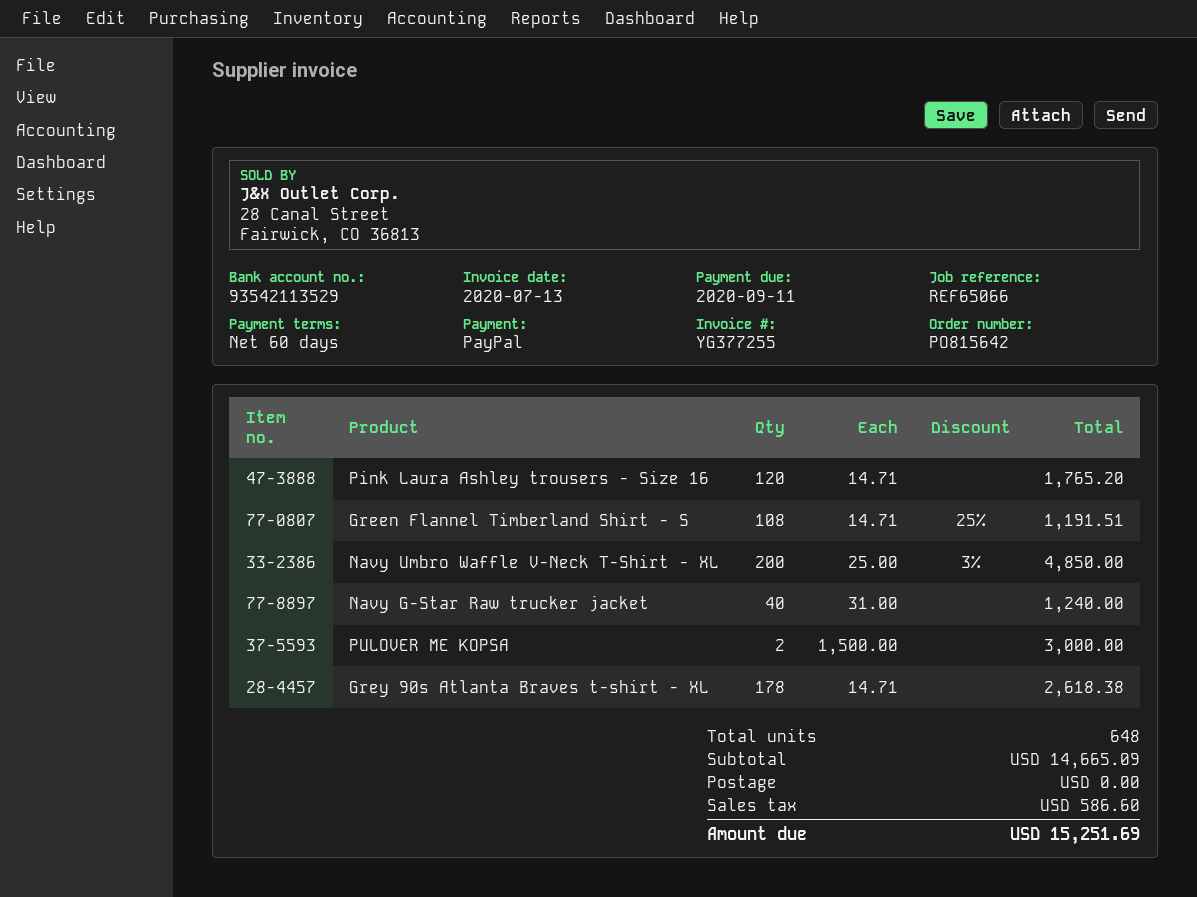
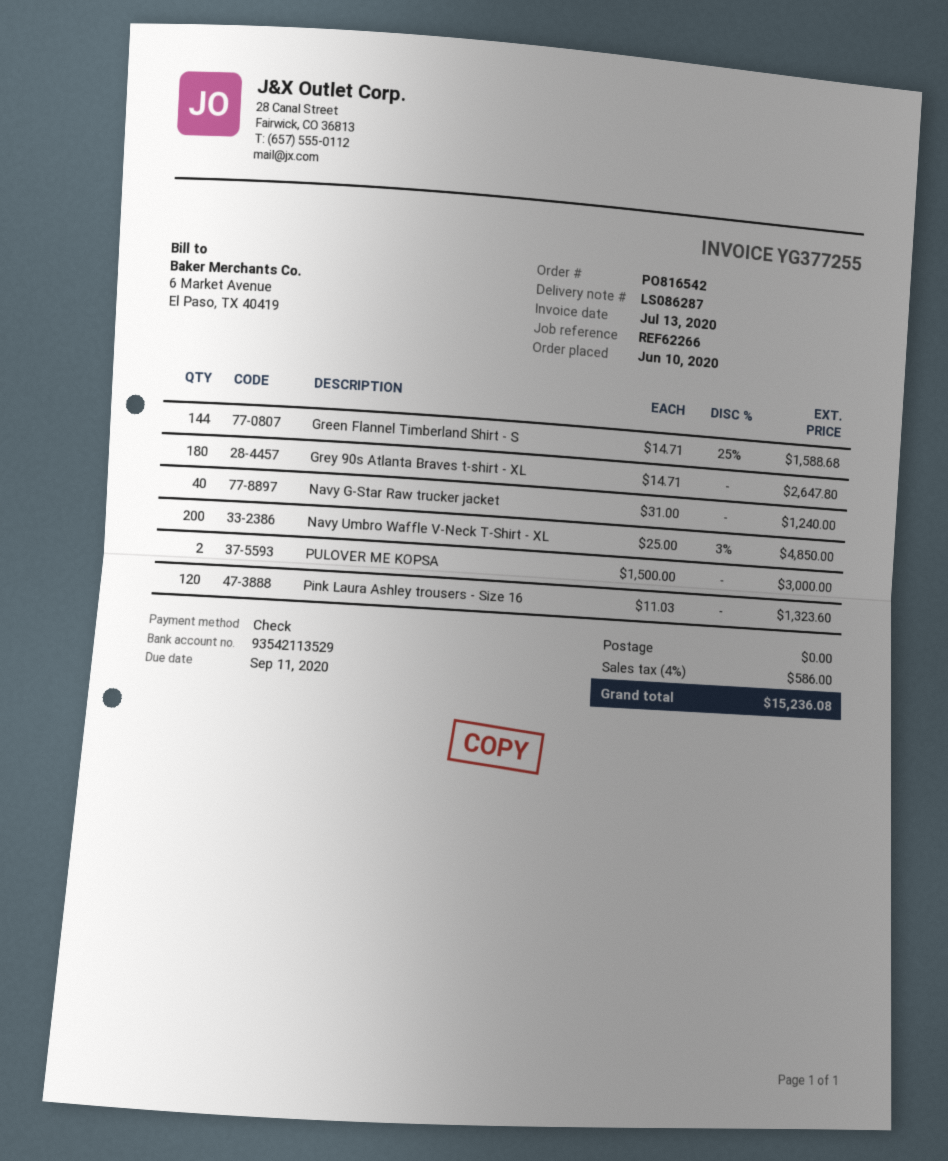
order number: PO815642 -> PO816542
reference: REF65066 -> REF62266
payment method: PayPal -> cheque
Pink Laura Ashley trousers - Size 16: 120 x 14.71 = 1765.20 -> 120 x 11.03 = 1323.60
Green Flannel Timberland Shirt - S: 108 x 14.71 - 25% = 1191.51 -> 144 x 14.71 - 25% = 1588.68
Grey 90s Atlanta Braves t-shirt - XL: 178 x 14.71 = 2618.38 -> 180 x 14.71 = 2647.80
tax: 586.60 -> 586.00
total: 15251.69 -> 15236.08

